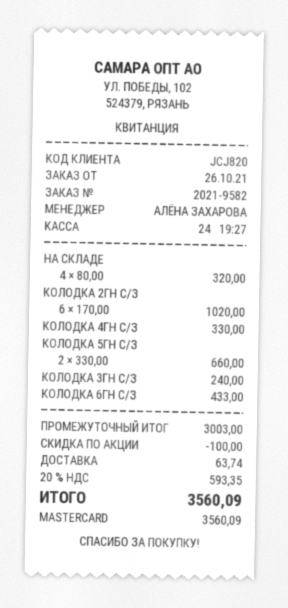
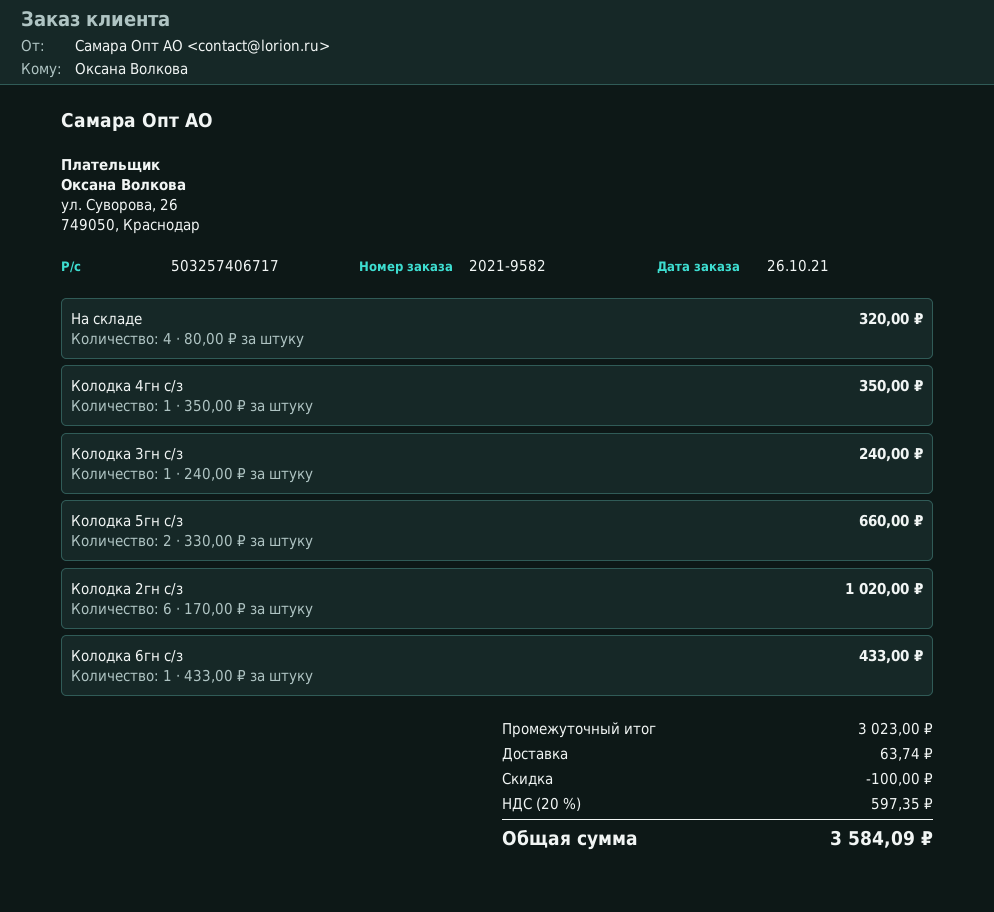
КОЛОДКА 4ГН С/З: 1 x 330.00 = 330.00 -> 1 x 350.00 = 350.00
subtotal: 3003.00 -> 3023.00
tax: 20% = 593.35 -> 20% = 597.35
total: 3560.09 -> 3584.09

